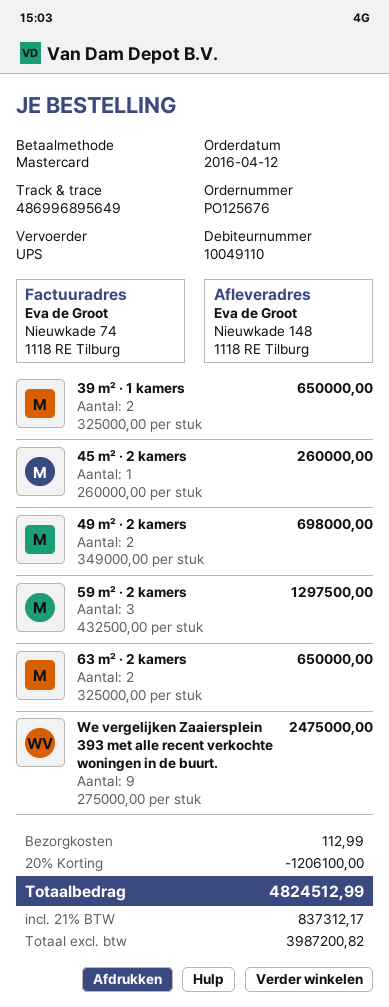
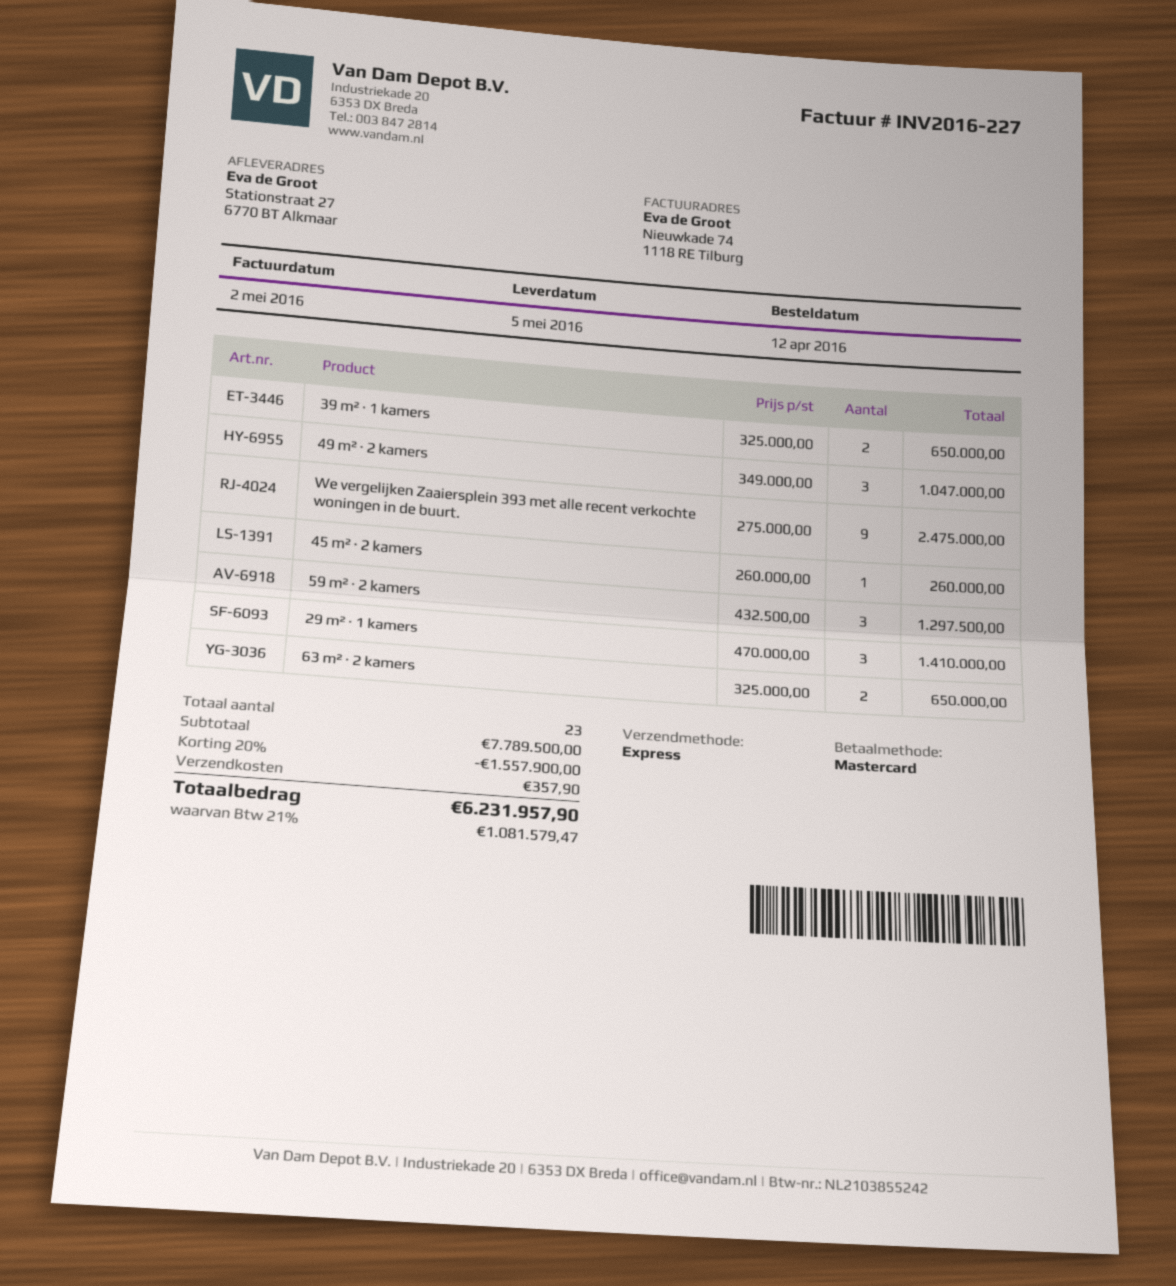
shipping method: UPS -> express
ship to: Nieuwkade 148, 1118 RE Tilburg -> Stationstraat 27, 6770 BT Alkmaar
49 m² · 2 kamers: 2 x 349000.00 = 698000.00 -> 3 x 349000.00 = 1047000.00
29 m² · 1 kamers: none -> 3 x 470000.00 = 1410000.00
discount: 20% = 1206100.00 -> 20% = 1557900.00
shipping: 112.99 -> 357.90
tax: 21% = 837312.17 -> 21% = 1081579.47
total: 4824512.99 -> 6231957.90

